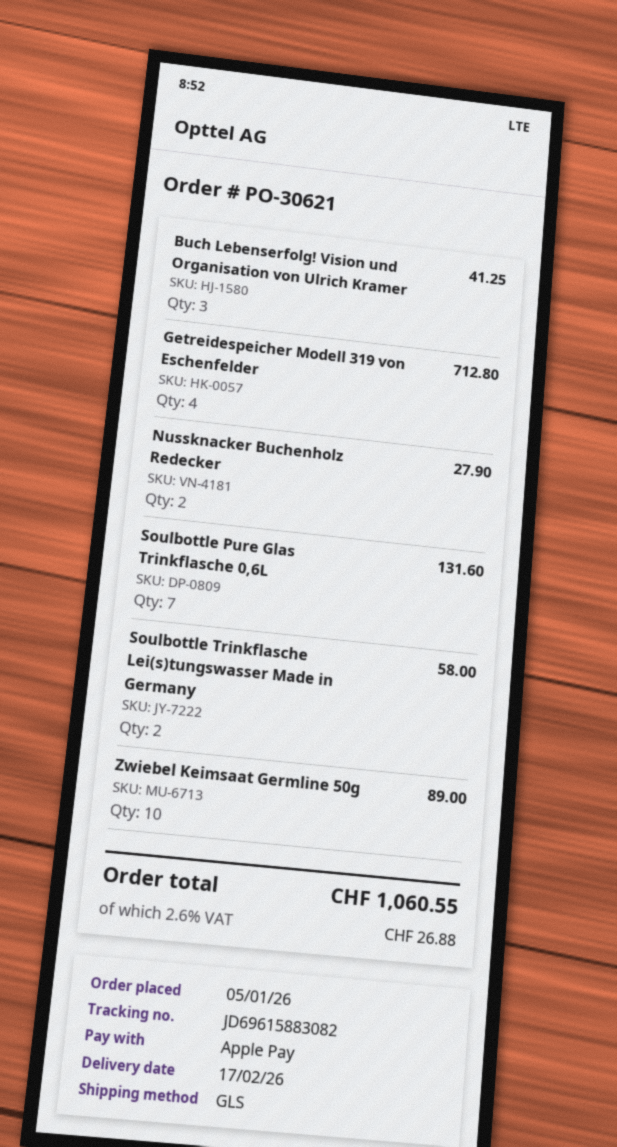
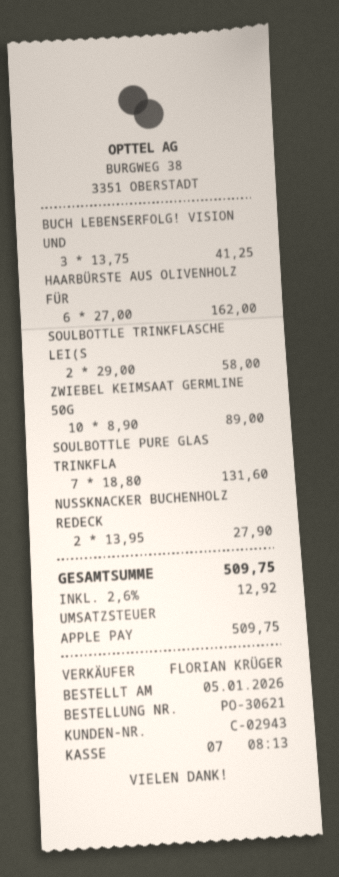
Getreidespeicher Modell 319 von Eschenfelder: 4 for 712.80 -> none
HAARBÜRSTE AUS OLIVENHOLZ FÜR: none -> 6 for 162.00
tax: 2.6% = 26.88 -> 2.6% = 12.92
total: 1060.55 -> 509.75

